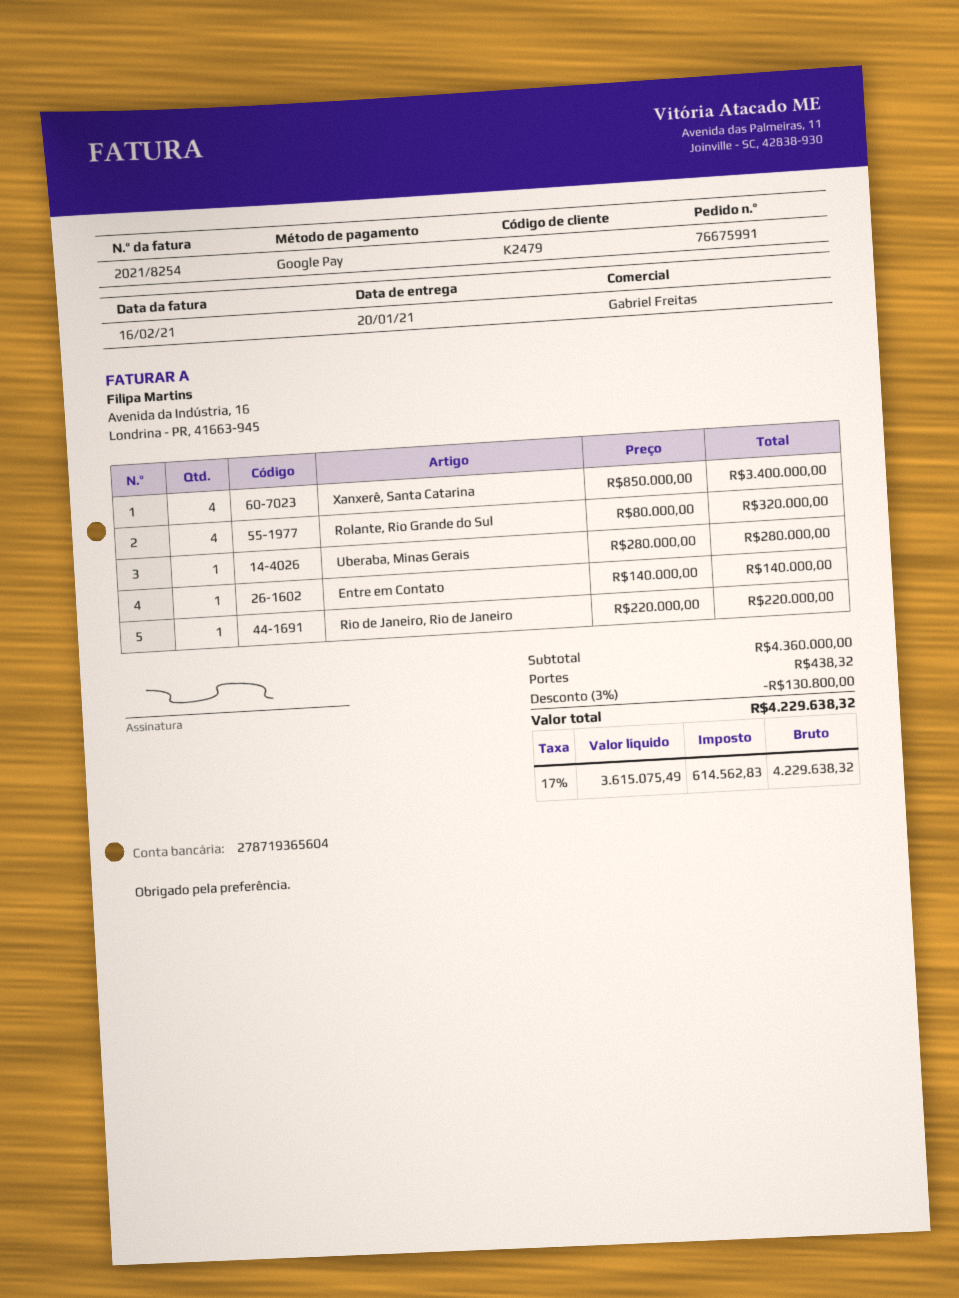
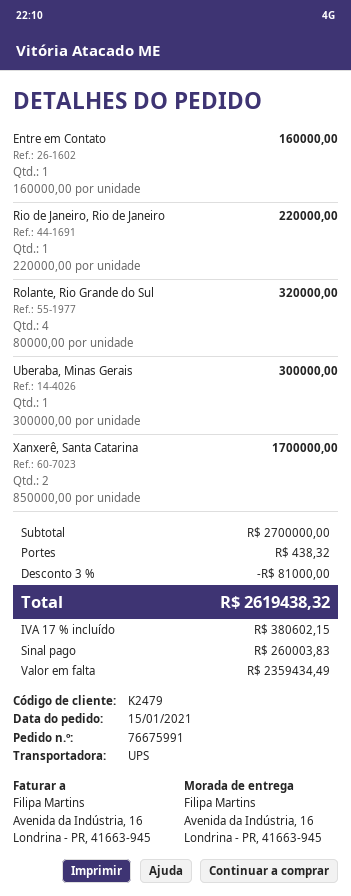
Xanxerê, Santa Catarina: 4 x 850000.00 = 3400000.00 -> 2 x 850000.00 = 1700000.00
Uberaba, Minas Gerais: 1 x 280000.00 = 280000.00 -> 1 x 300000.00 = 300000.00
Entre em Contato: 1 x 140000.00 = 140000.00 -> 1 x 160000.00 = 160000.00
subtotal: 4360000.00 -> 2700000.00
discount: 3% = 130800.00 -> 3% = 81000.00
tax: 17% = 614562.83 -> 17% = 380602.15
total: 4229638.32 -> 2619438.32

